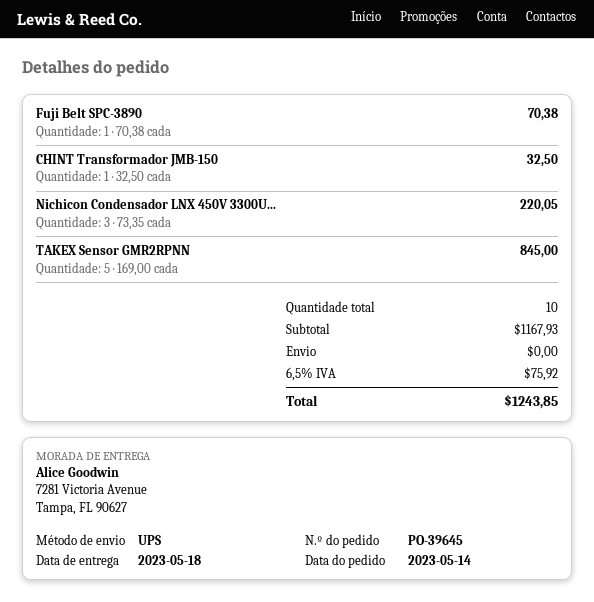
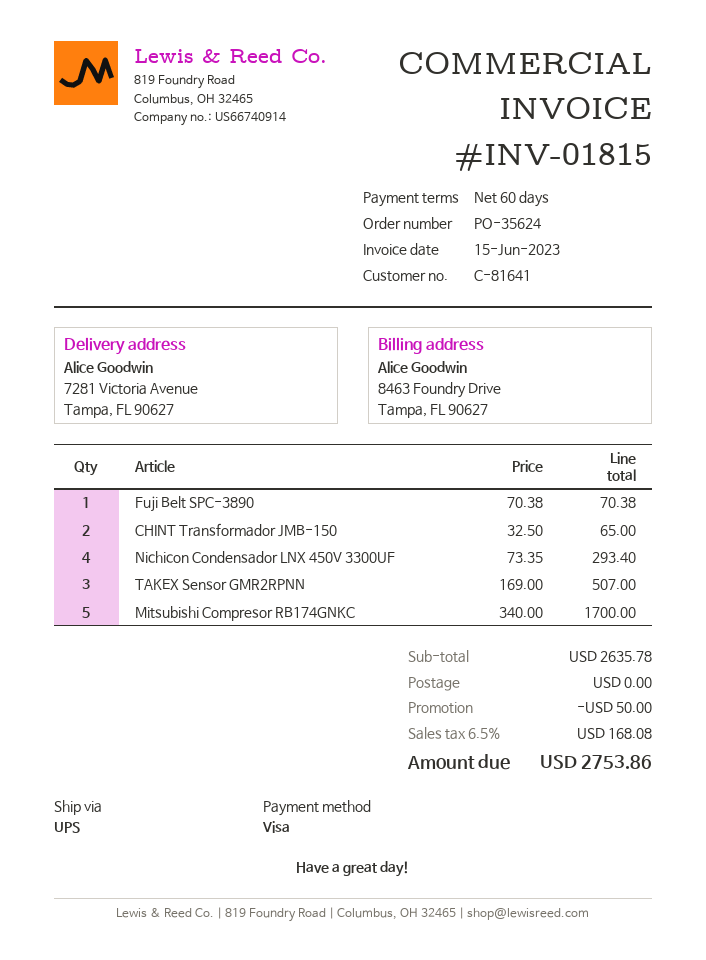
order number: PO-39645 -> PO-35624
CHINT Transformador JMB-150: 1 x 32.50 = 32.50 -> 2 x 32.50 = 65.00
Nichicon Condensador LNX 450V 3300U...: 3 x 73.35 = 220.05 -> 4 x 73.35 = 293.40
TAKEX Sensor GMR2RPNN: 5 x 169.00 = 845.00 -> 3 x 169.00 = 507.00
Mitsubishi Compresor RB174GNKC: none -> 5 x 340.00 = 1700.00
subtotal: 1167.93 -> 2635.78
discount: none -> 50.00
tax: 6.5% = 75.92 -> 6.5% = 168.08
total: 1243.85 -> 2753.86

